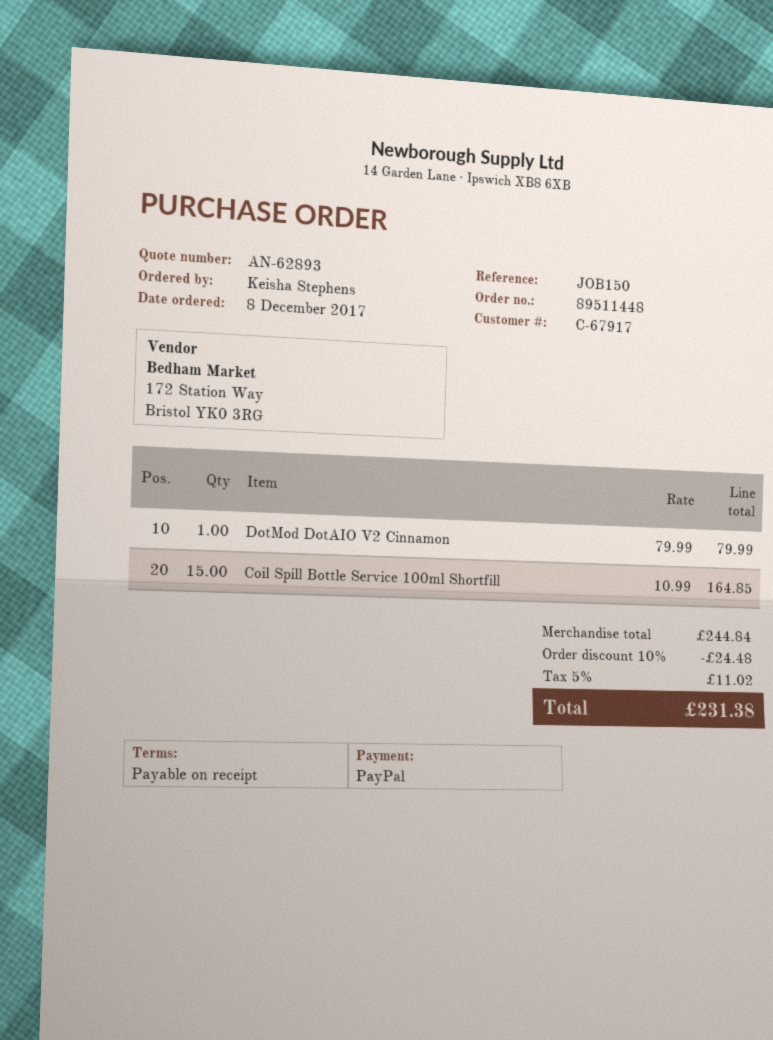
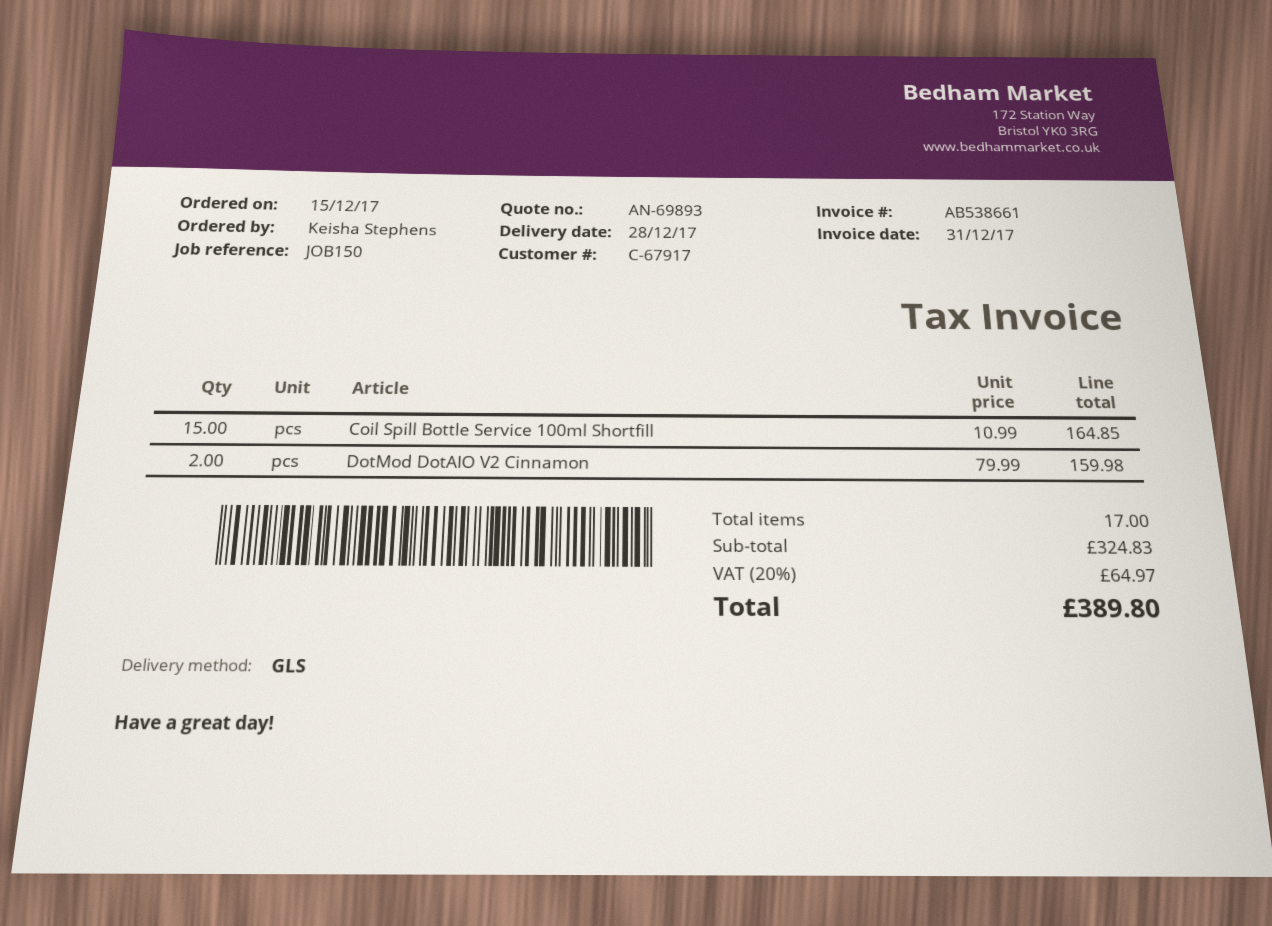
quote number: AN-62893 -> AN-69893
order date: 2017-12-08 -> 2017-12-15
DotMod DotAIO V2 Cinnamon: 1 x 79.99 = 79.99 -> 2 x 79.99 = 159.98
subtotal: 244.84 -> 324.83
discount: 10% = 24.48 -> none
tax: 5% = 11.02 -> 20% = 64.97
total: 231.38 -> 389.80

